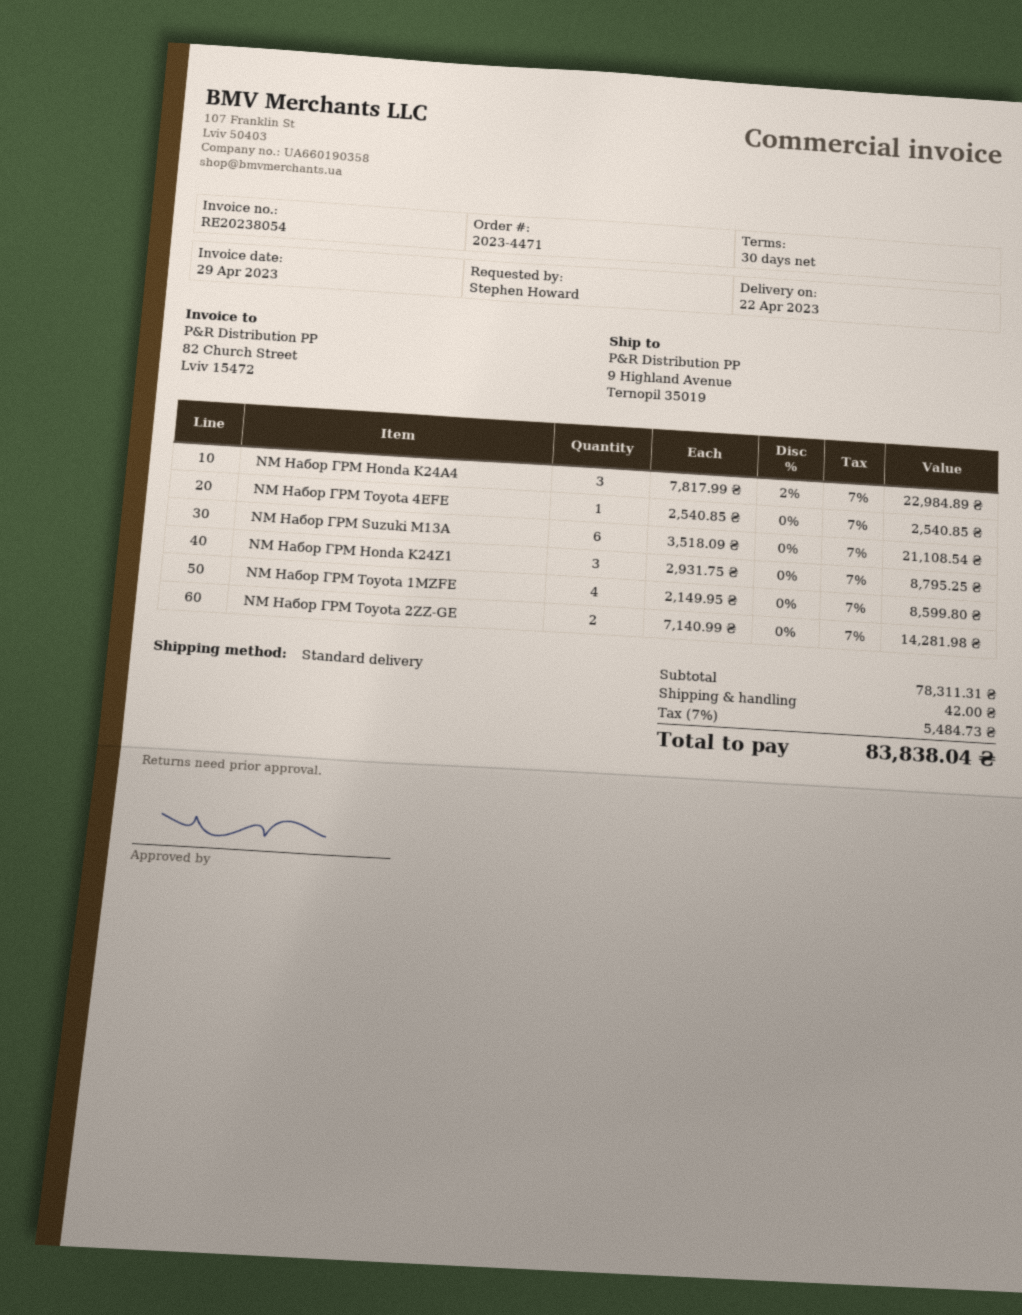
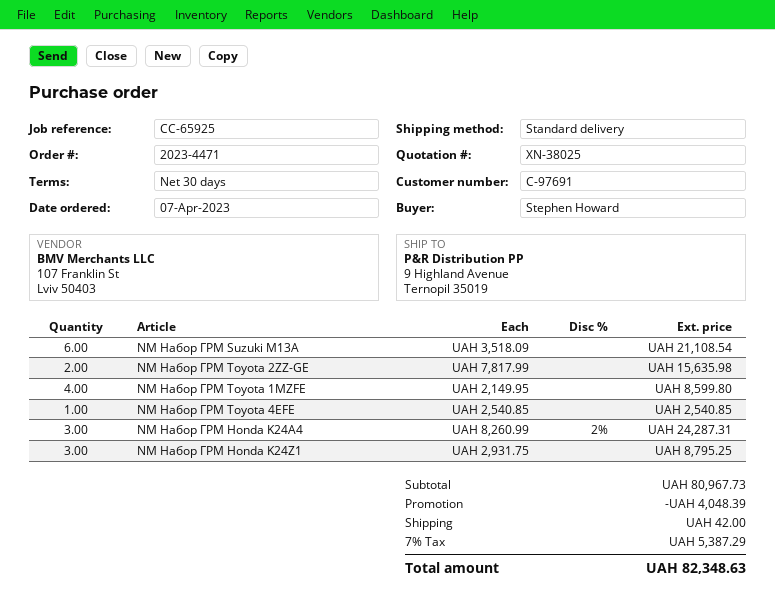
NM Набор ГРМ Honda K24A4: 3 x 7817.99 - 2% = 22984.89 -> 3 x 8260.99 - 2% = 24287.31
NM Набор ГРМ Toyota 2ZZ-GE: 2 x 7140.99 = 14281.98 -> 2 x 7817.99 = 15635.98
subtotal: 78311.31 -> 80967.73
discount: none -> 4048.39
tax: 7% = 5484.73 -> 7% = 5387.29
total: 83838.04 -> 82348.63

